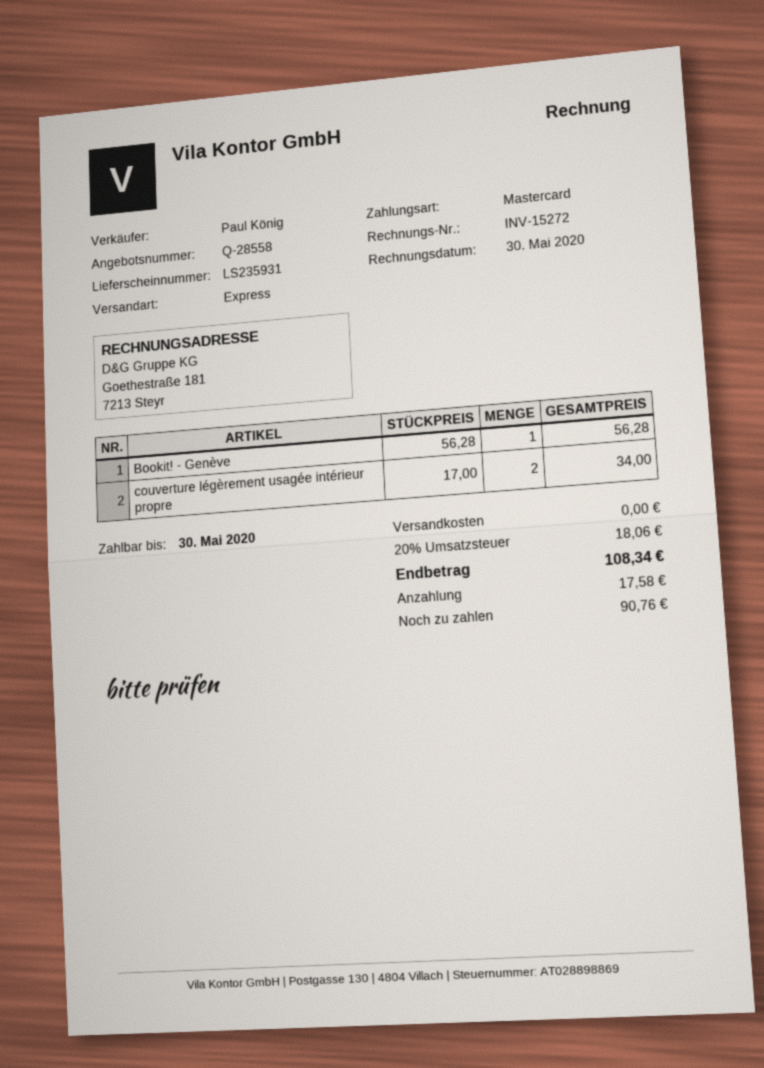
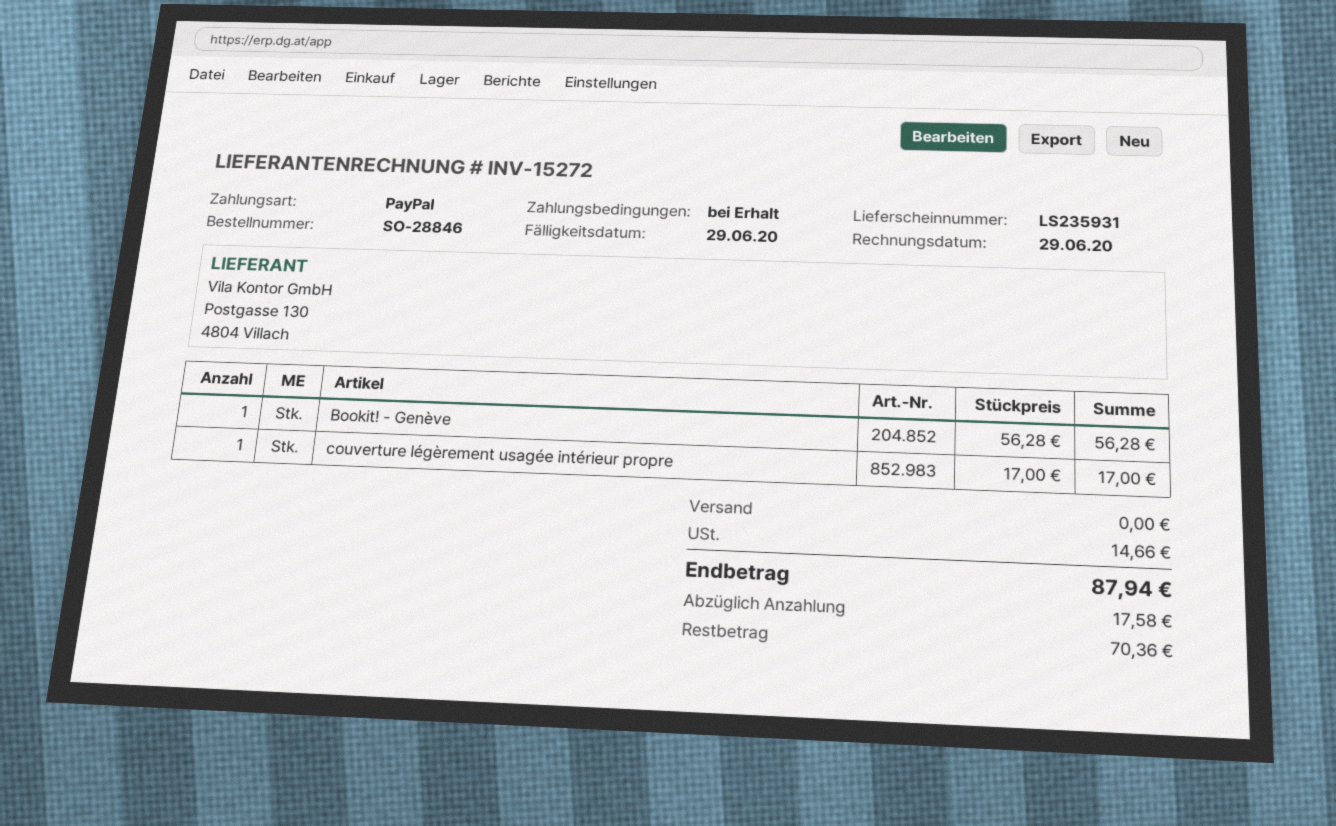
invoice date: 2020-05-30 -> 2020-06-29
due date: 2020-05-30 -> 2020-06-29
payment method: Mastercard -> PayPal
couverture légèrement usagée intérieur propre: 2 x 17.00 = 34.00 -> 1 x 17.00 = 17.00
tax: 18.06 -> 14.66
total: 108.34 -> 87.94
balance: 90.76 -> 70.36

